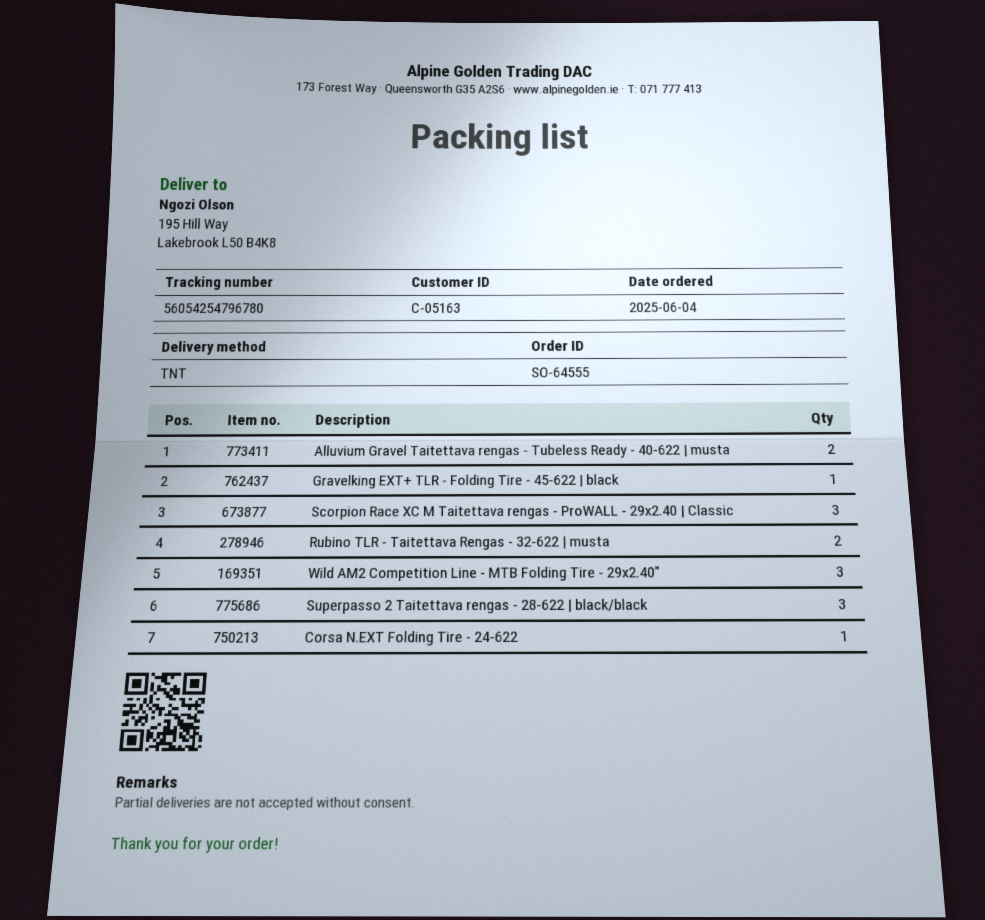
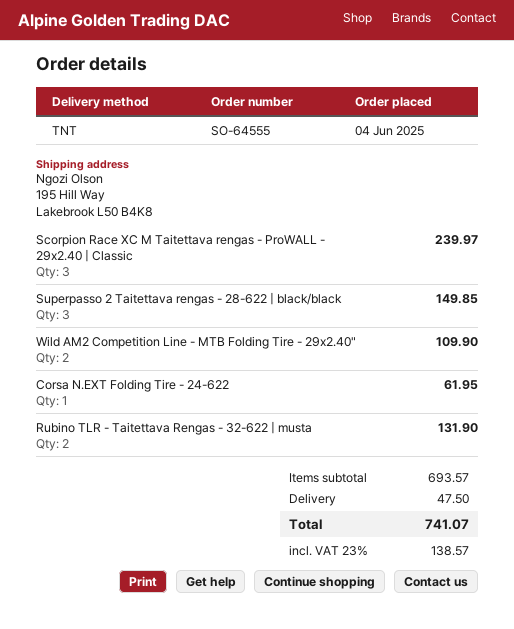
Alluvium Gravel Taitettava rengas - Tubeless Ready - 40-622 | musta: 2 -> none
Gravelking EXT+ TLR - Folding Tire - 45-622 | black: 1 -> none
Wild AM2 Competition Line - MTB Folding Tire - 29x2.40": 3 -> 2

